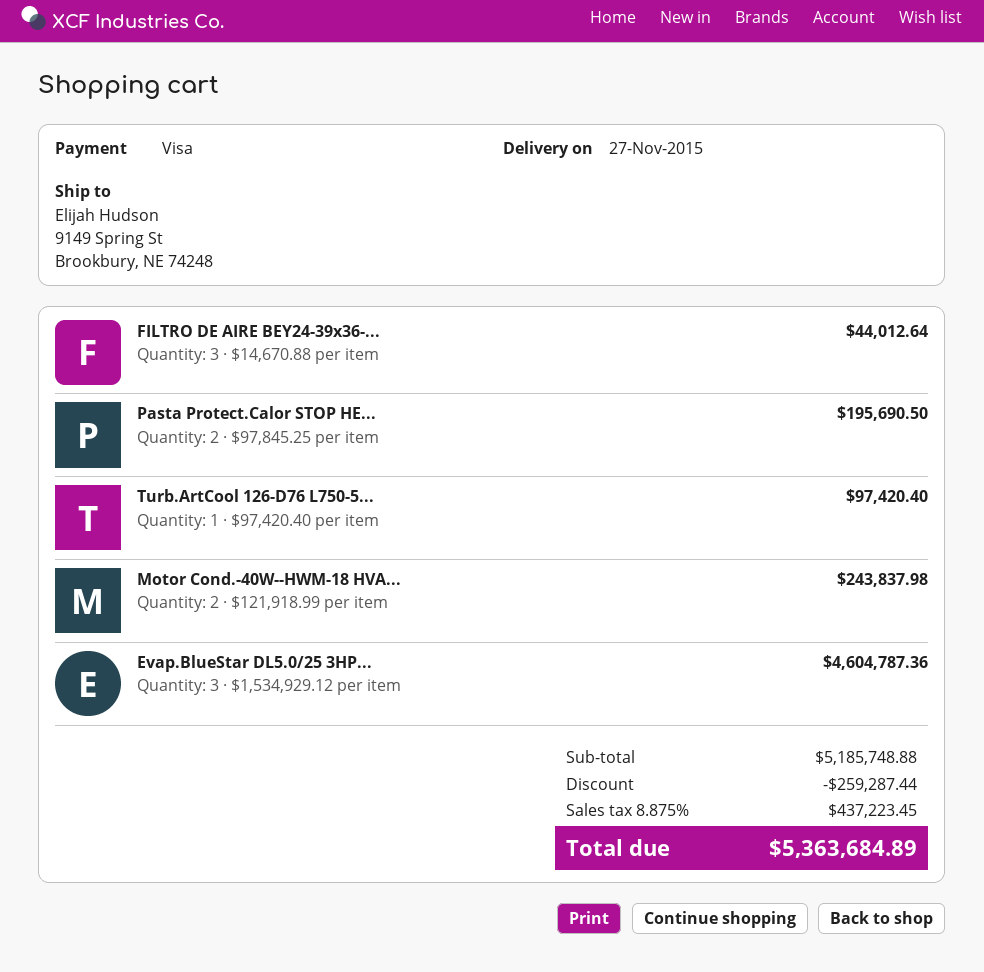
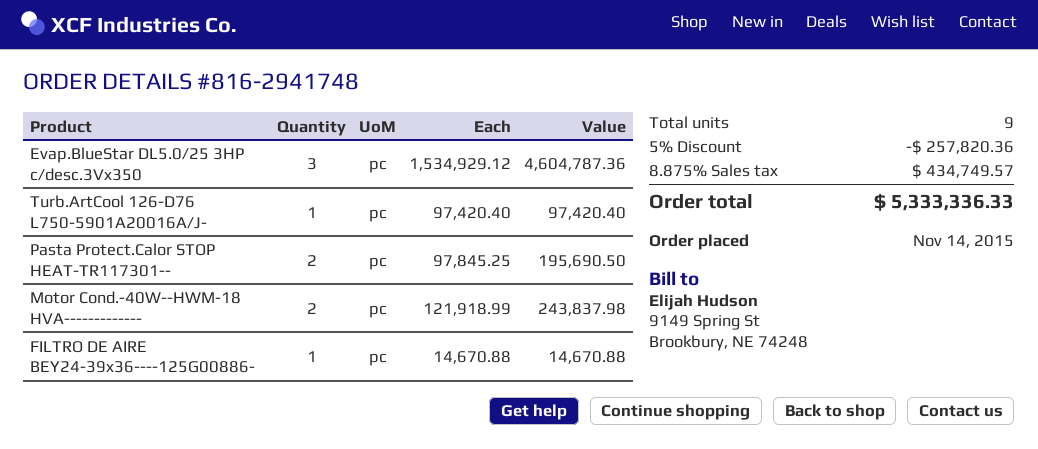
FILTRO DE AIRE BEY24-39x36-...: 3 x 14670.88 = 44012.64 -> 1 x 14670.88 = 14670.88
discount: 259287.44 -> 257820.36
tax: 8.875% = 437223.45 -> 8.875% = 434749.57
total: 5363684.89 -> 5333336.33

